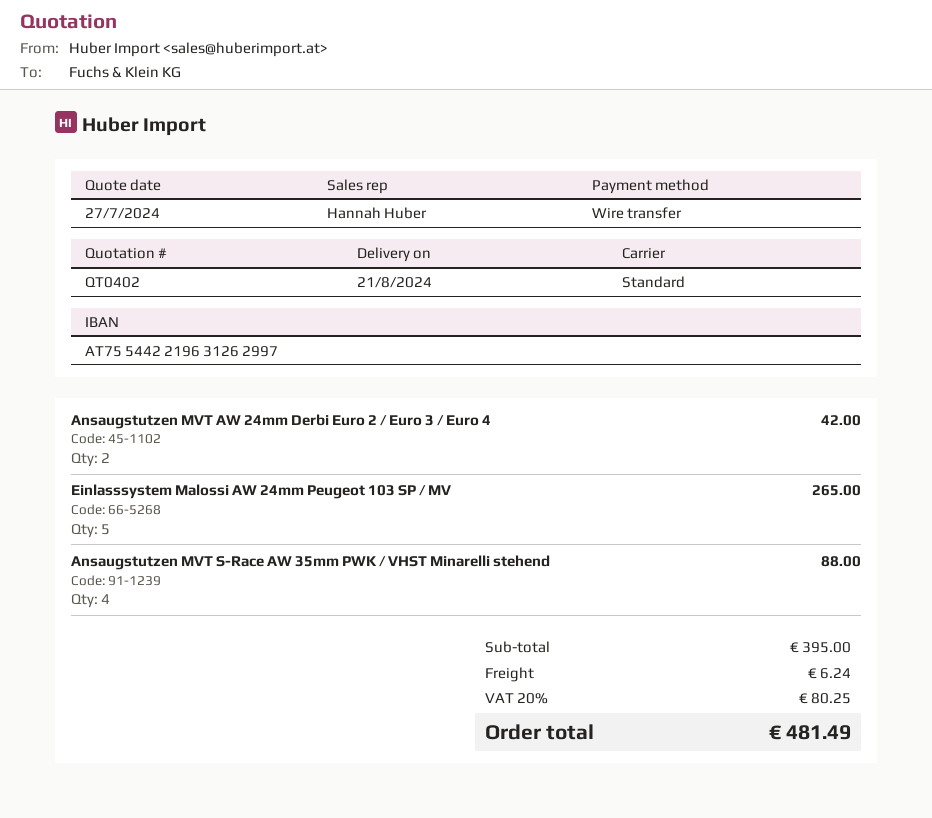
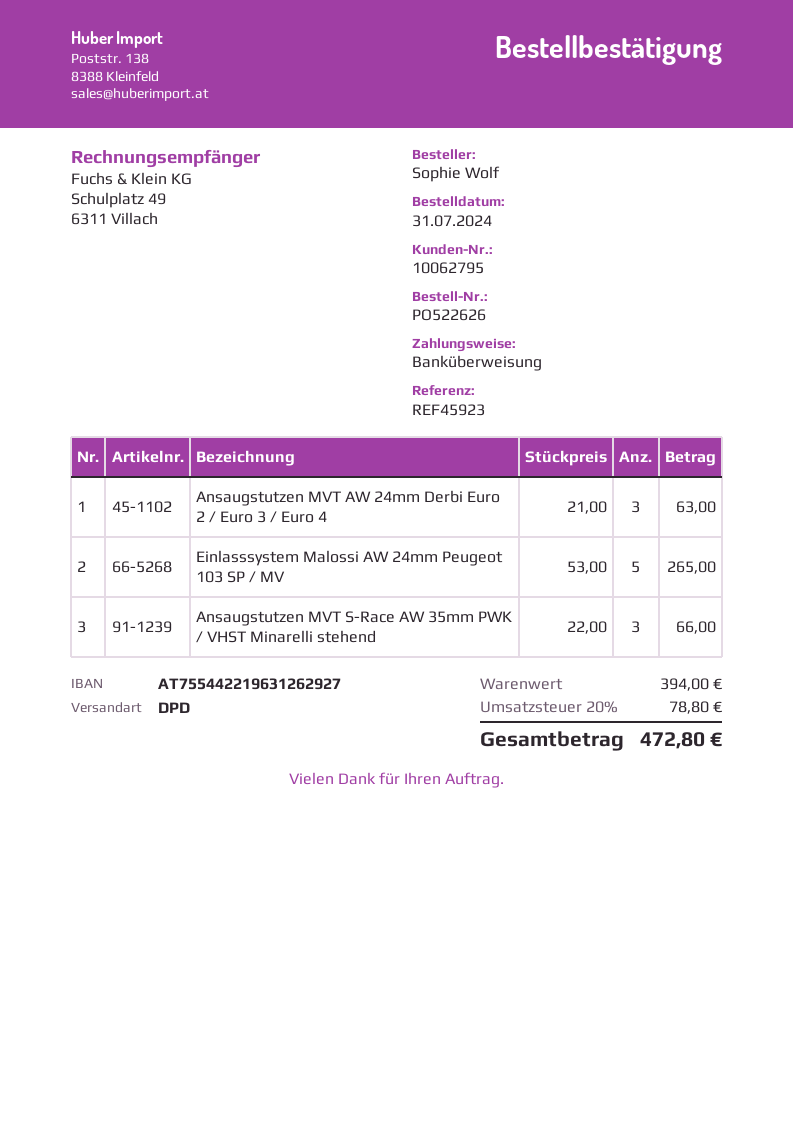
bank account: AT755442219631262997 -> AT755442219631262927
shipping method: standard -> DPD
Ansaugstutzen MVT AW 24mm Derbi Euro 2 / Euro 3 / Euro 4: 2 for 42.00 -> 3 for 63.00
Ansaugstutzen MVT S-Race AW 35mm PWK / VHST Minarelli stehend: 4 for 88.00 -> 3 for 66.00
subtotal: 395.00 -> 394.00
shipping: 6.24 -> none
tax: 20% = 80.25 -> 20% = 78.80
total: 481.49 -> 472.80

